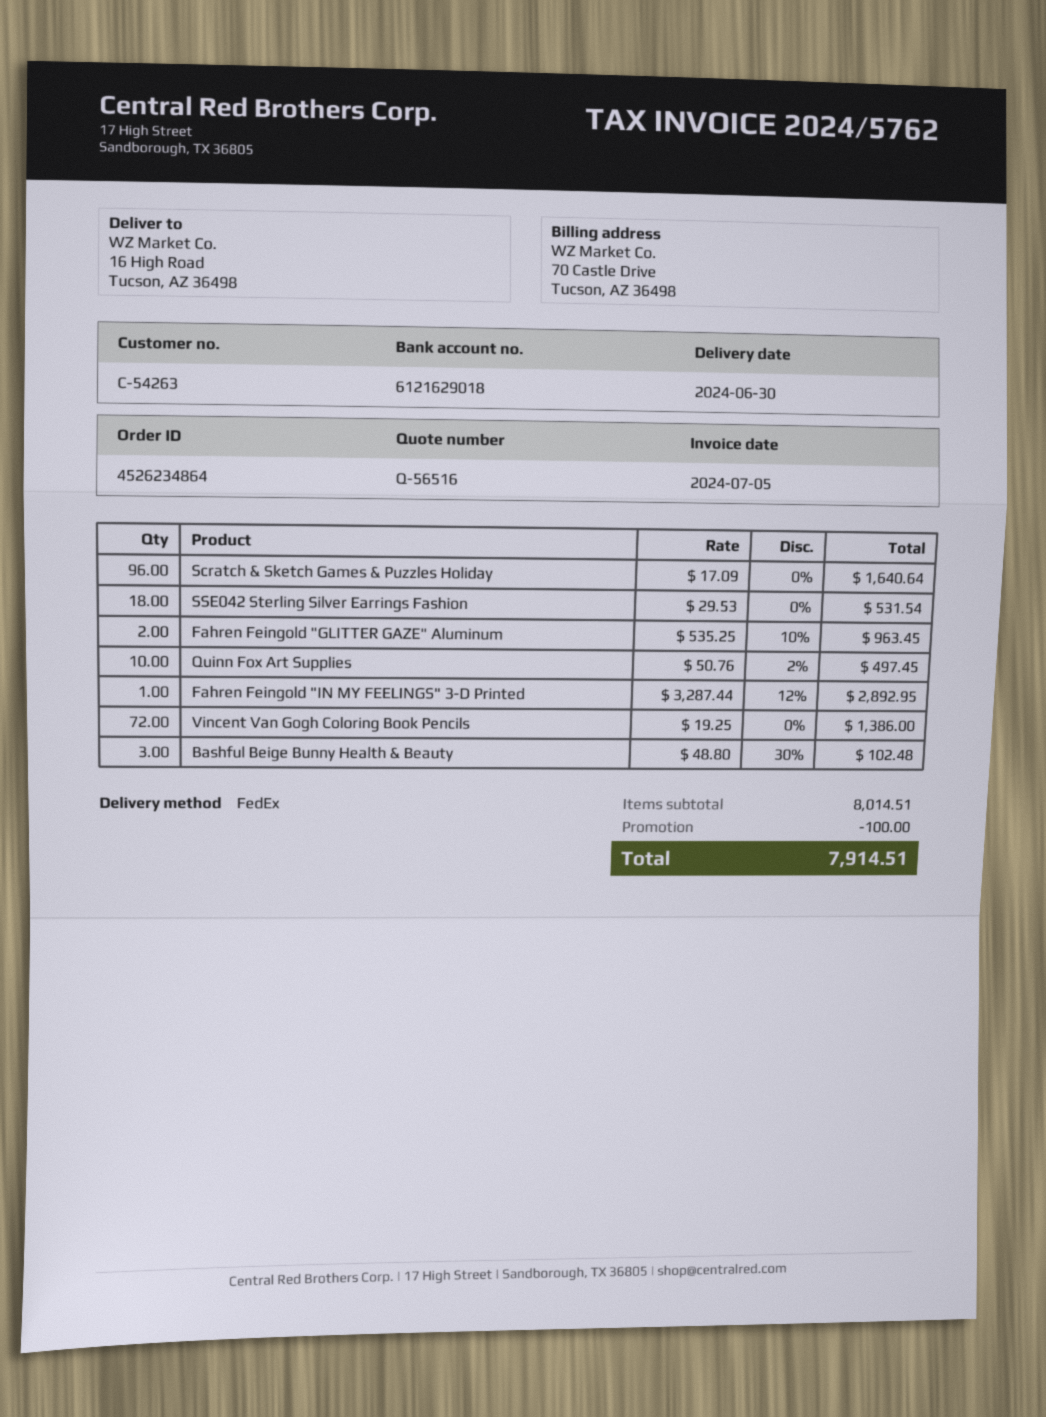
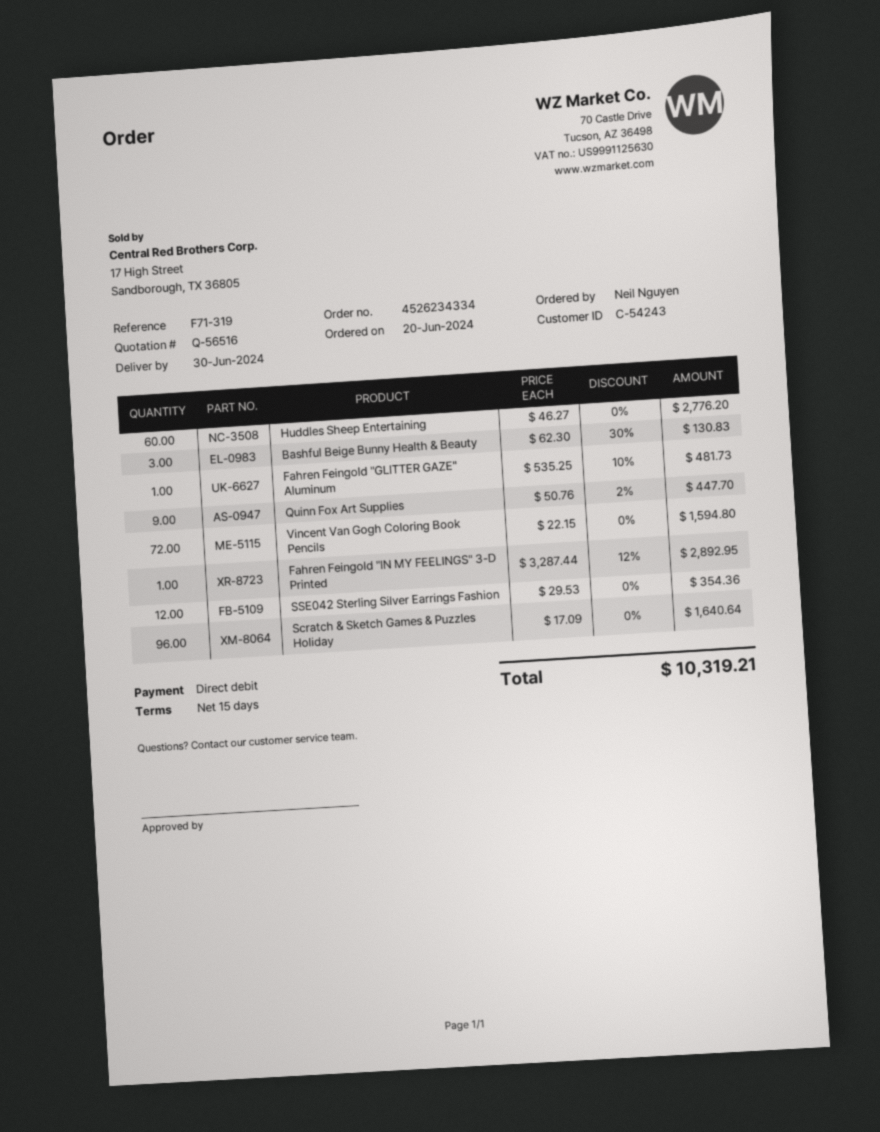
order number: 4526234864 -> 4526234334
customer number: C-54263 -> C-54243
SSE042 Sterling Silver Earrings Fashion: 18 x 29.53 = 531.54 -> 12 x 29.53 = 354.36
Fahren Feingold "GLITTER GAZE" Aluminum: 2 x 535.25 - 10% = 963.45 -> 1 x 535.25 - 10% = 481.73
Quinn Fox Art Supplies: 10 x 50.76 - 2% = 497.45 -> 9 x 50.76 - 2% = 447.70
Vincent Van Gogh Coloring Book Pencils: 72 x 19.25 = 1386.00 -> 72 x 22.15 = 1594.80
Bashful Beige Bunny Health & Beauty: 3 x 48.80 - 30% = 102.48 -> 3 x 62.30 - 30% = 130.83
Huddles Sheep Entertaining: none -> 60 x 46.27 = 2776.20
discount: 100.00 -> none
total: 7914.51 -> 10319.21

